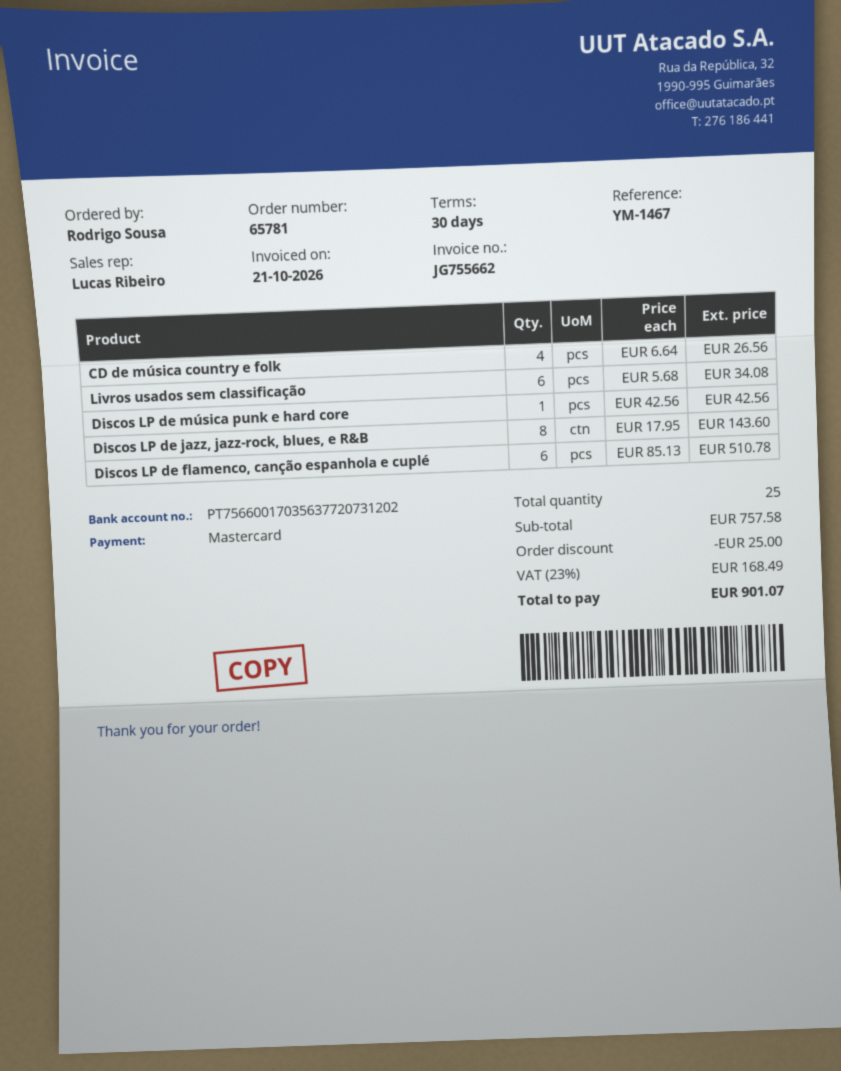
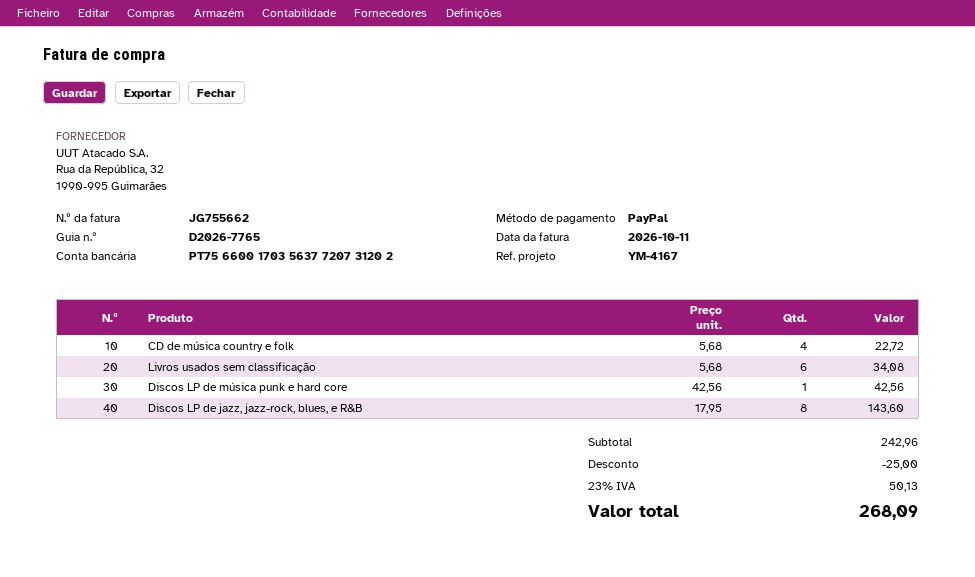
invoice date: 2026-10-21 -> 2026-10-11
reference: YM-1467 -> YM-4167
payment method: Mastercard -> PayPal
CD de música country e folk: 4 x 6.64 = 26.56 -> 4 x 5.68 = 22.72
Discos LP de flamenco, canção espanhola e cuplé: 6 x 85.13 = 510.78 -> none
subtotal: 757.58 -> 242.96
tax: 23% = 168.49 -> 23% = 50.13
total: 901.07 -> 268.09

